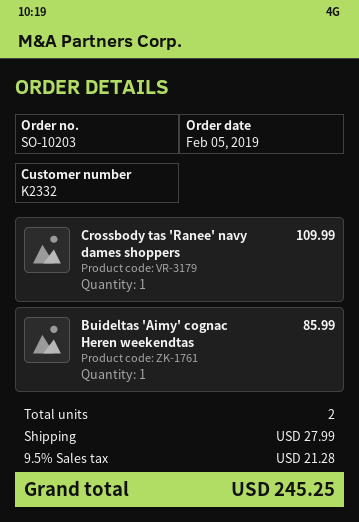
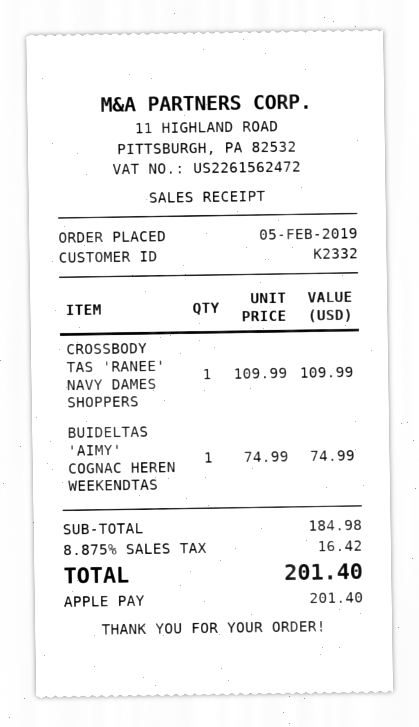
Buideltas 'Aimy' cognac Heren weekendtas: 1 for 85.99 -> 1 for 74.99
shipping: 27.99 -> none
tax: 9.5% = 21.28 -> 8.875% = 16.42
total: 245.25 -> 201.40

